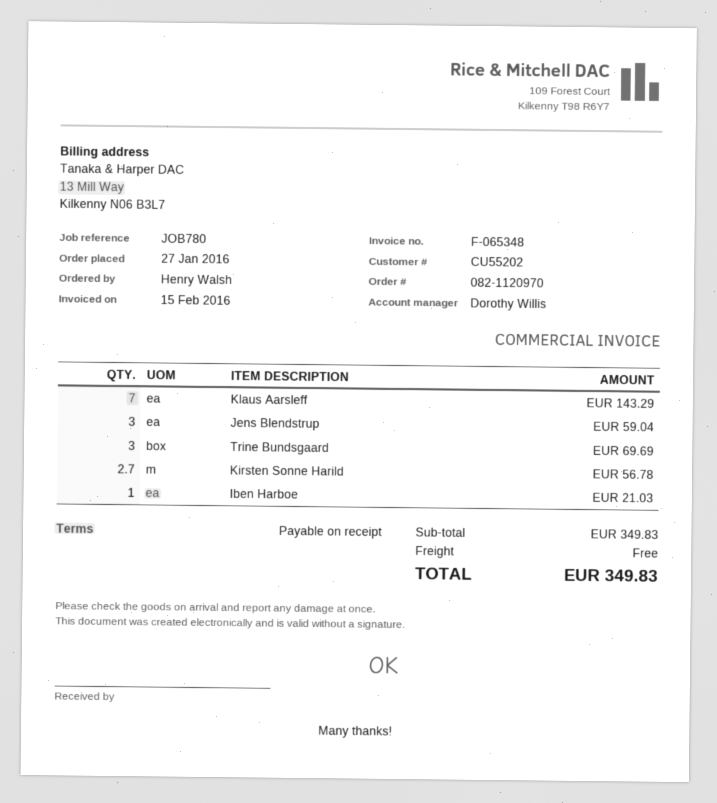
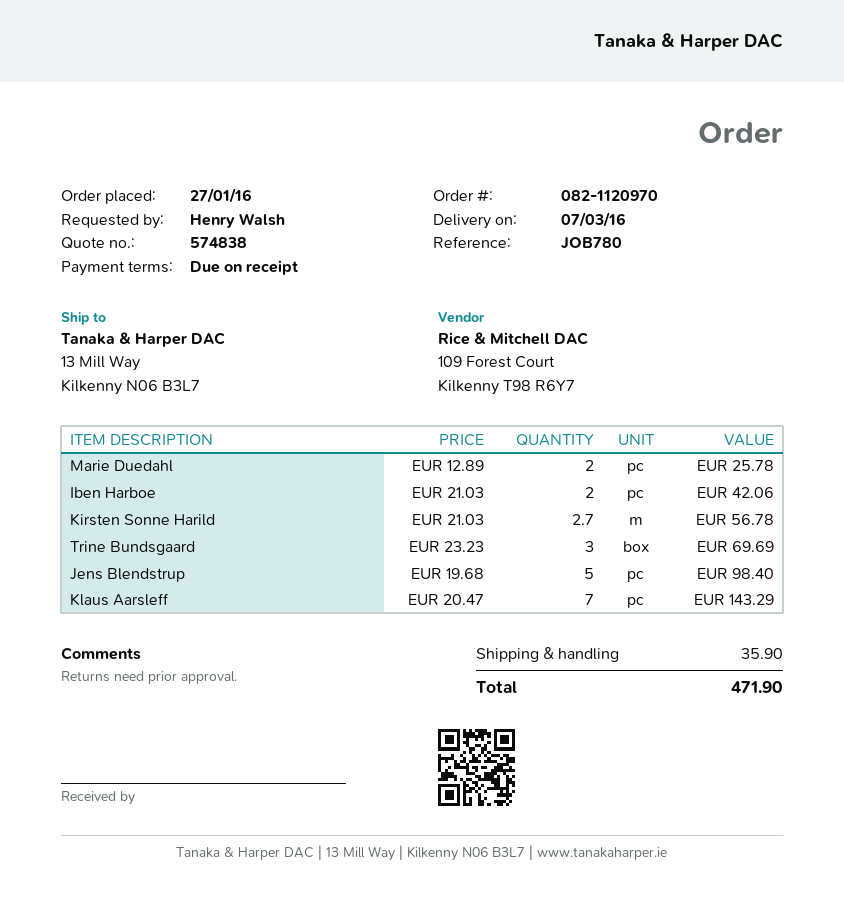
Jens Blendstrup: 3 for 59.04 -> 5 for 98.40
Iben Harboe: 1 for 21.03 -> 2 for 42.06
Marie Duedahl: none -> 2 for 25.78
shipping: 0.00 -> 35.90
total: 349.83 -> 471.90

